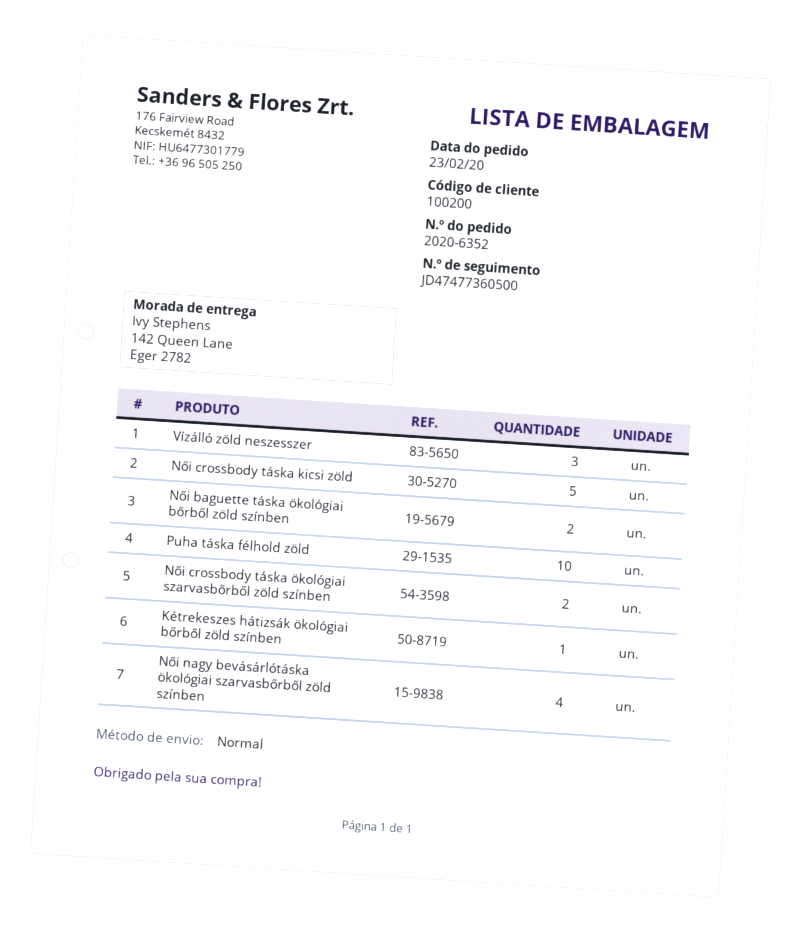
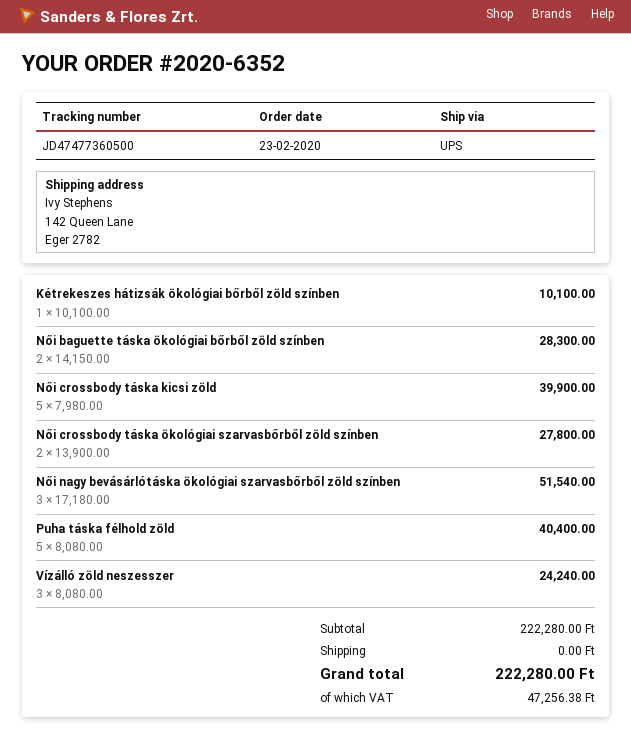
shipping method: standard -> UPS
Puha táska félhold zöld: 10 -> 5
Női nagy bevásárlótáska ökológiai szarvasbőrből zöld színben: 4 -> 3

